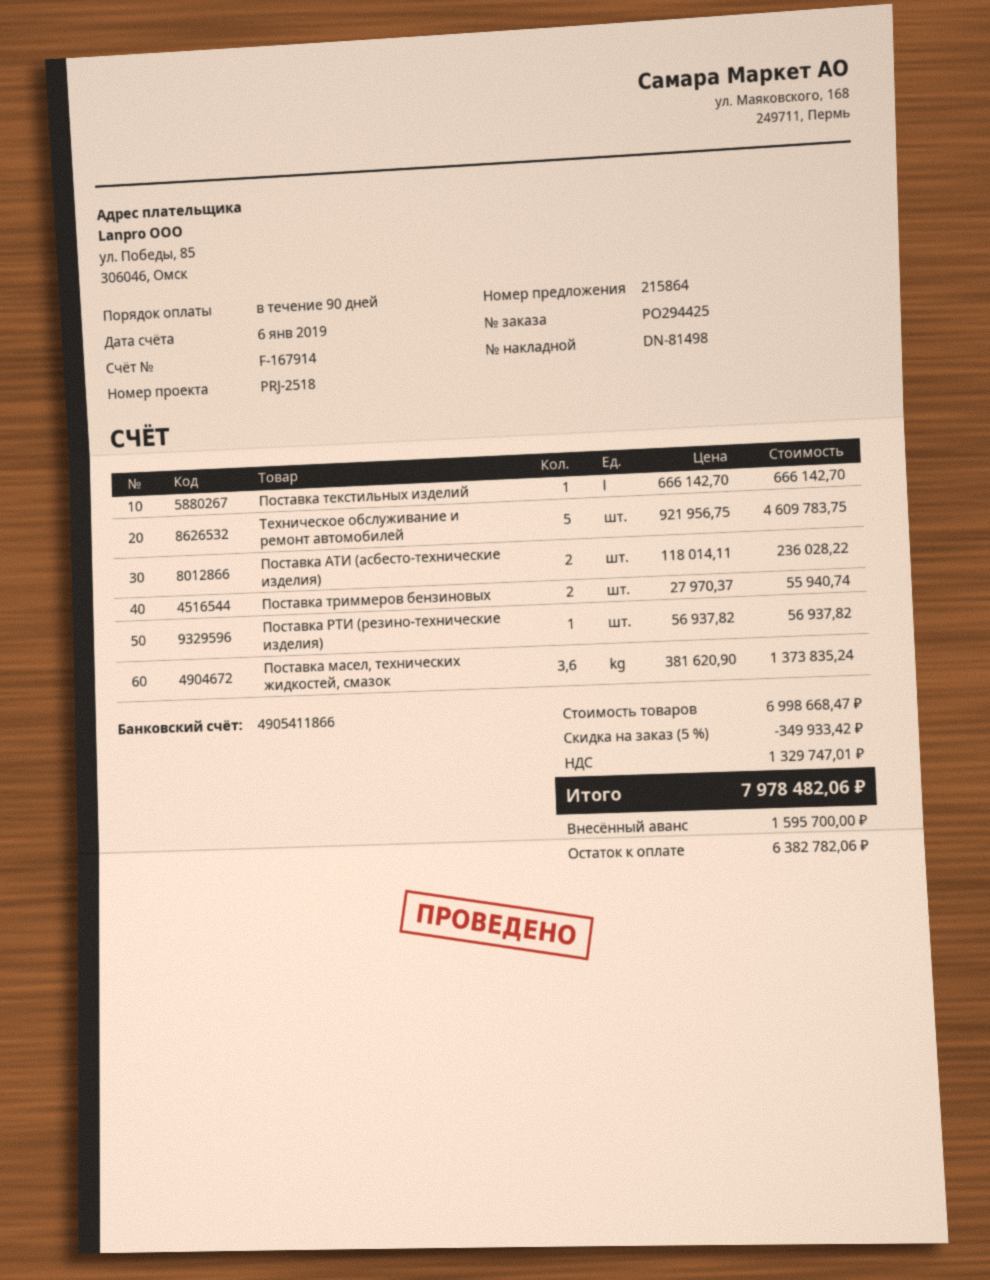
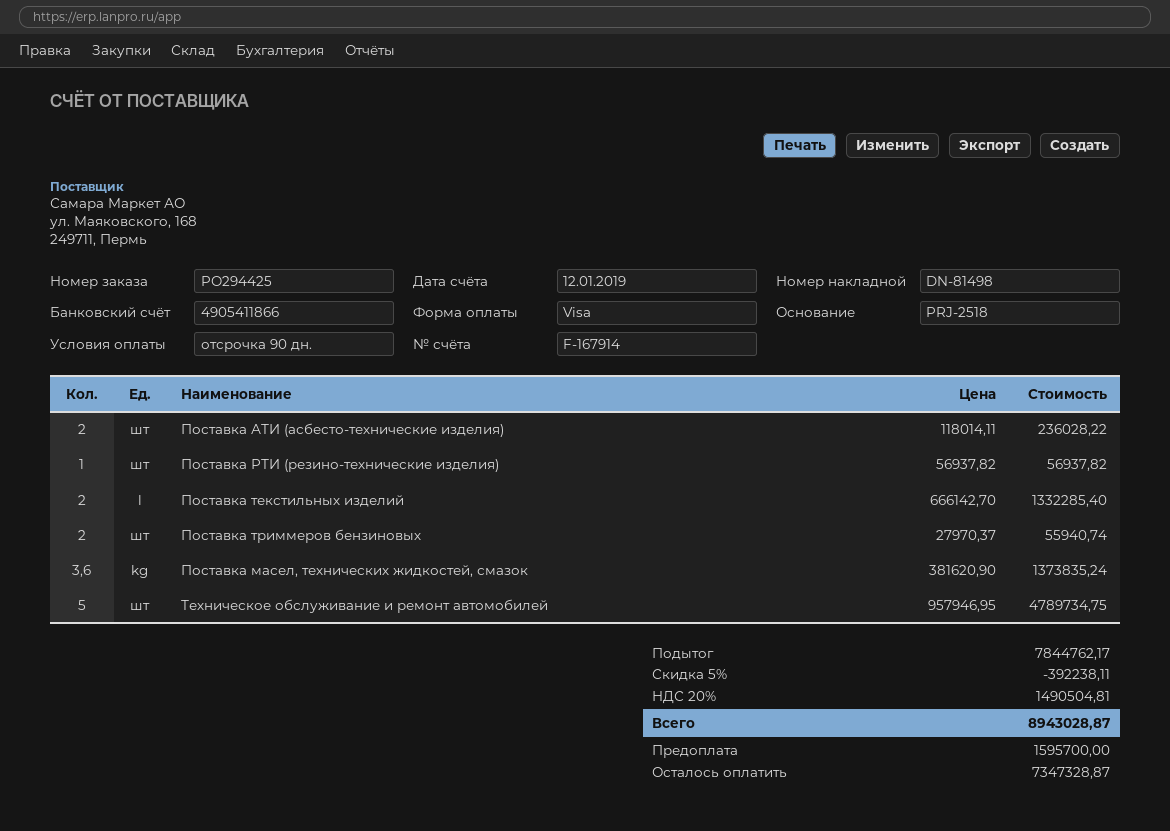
invoice date: 2019-01-06 -> 2019-01-12
Поставка текстильных изделий: 1 x 666142.70 = 666142.70 -> 2 x 666142.70 = 1332285.40
Техническое обслуживание и ремонт автомобилей: 5 x 921956.75 = 4609783.75 -> 5 x 957946.95 = 4789734.75
subtotal: 6998668.47 -> 7844762.17
discount: 5% = 349933.42 -> 5% = 392238.11
tax: 1329747.01 -> 1490504.81
total: 7978482.06 -> 8943028.87
balance: 6382782.06 -> 7347328.87

